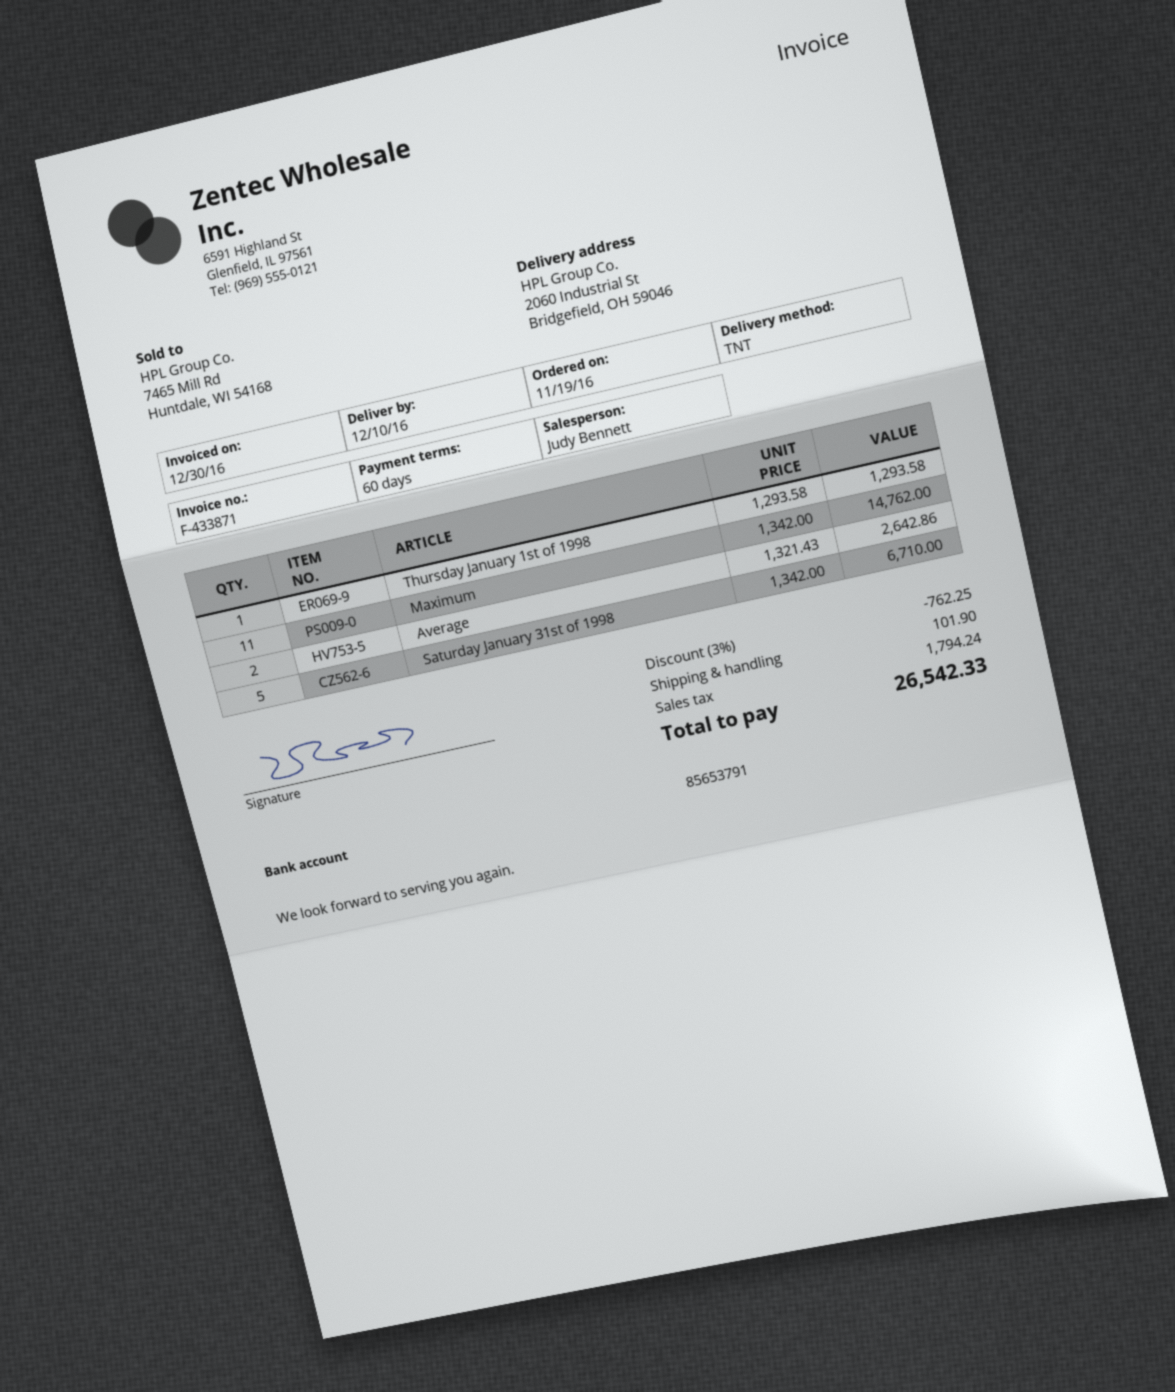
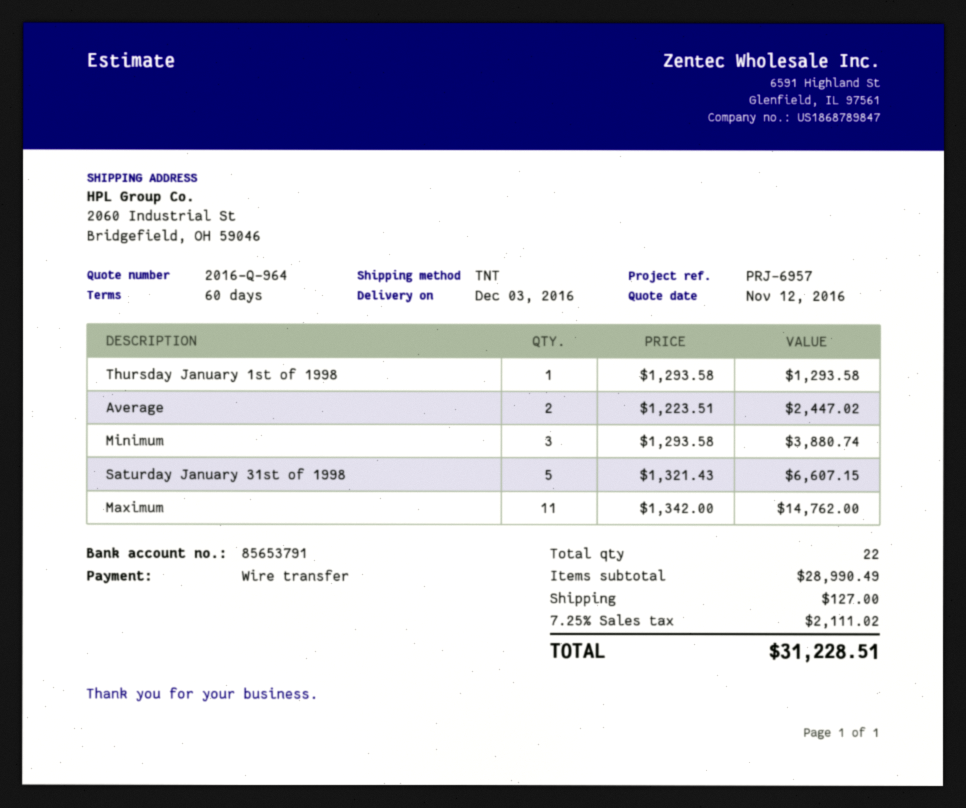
delivery date: 2016-12-10 -> 2016-12-03
Average: 2 x 1321.43 = 2642.86 -> 2 x 1223.51 = 2447.02
Saturday January 31st of 1998: 5 x 1342.00 = 6710.00 -> 5 x 1321.43 = 6607.15
Minimum: none -> 3 x 1293.58 = 3880.74
discount: 3% = 762.25 -> none
shipping: 101.90 -> 127.00
tax: 1794.24 -> 2111.02
total: 26542.33 -> 31228.51

